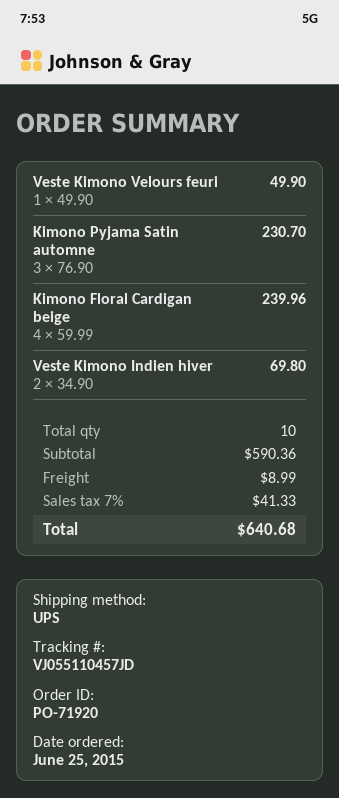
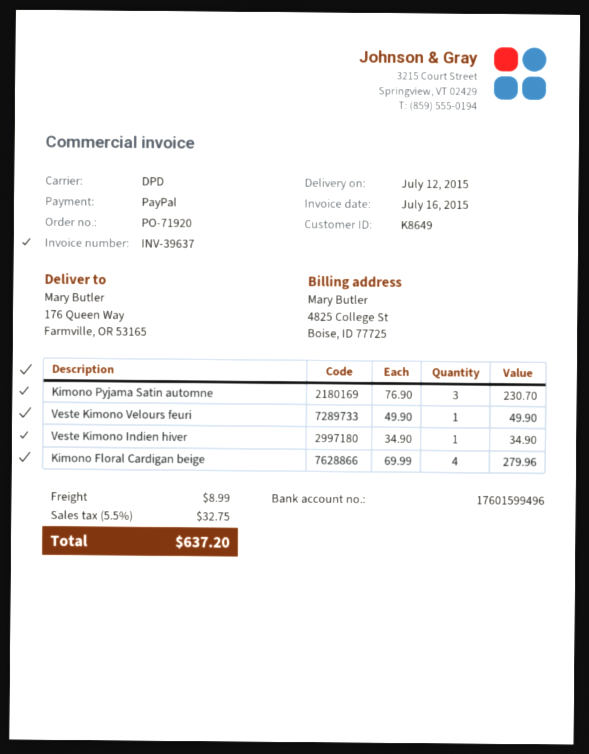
shipping method: UPS -> DPD
Kimono Floral Cardigan beige: 4 x 59.99 = 239.96 -> 4 x 69.99 = 279.96
Veste Kimono Indien hiver: 2 x 34.90 = 69.80 -> 1 x 34.90 = 34.90
tax: 7% = 41.33 -> 5.5% = 32.75
total: 640.68 -> 637.20

